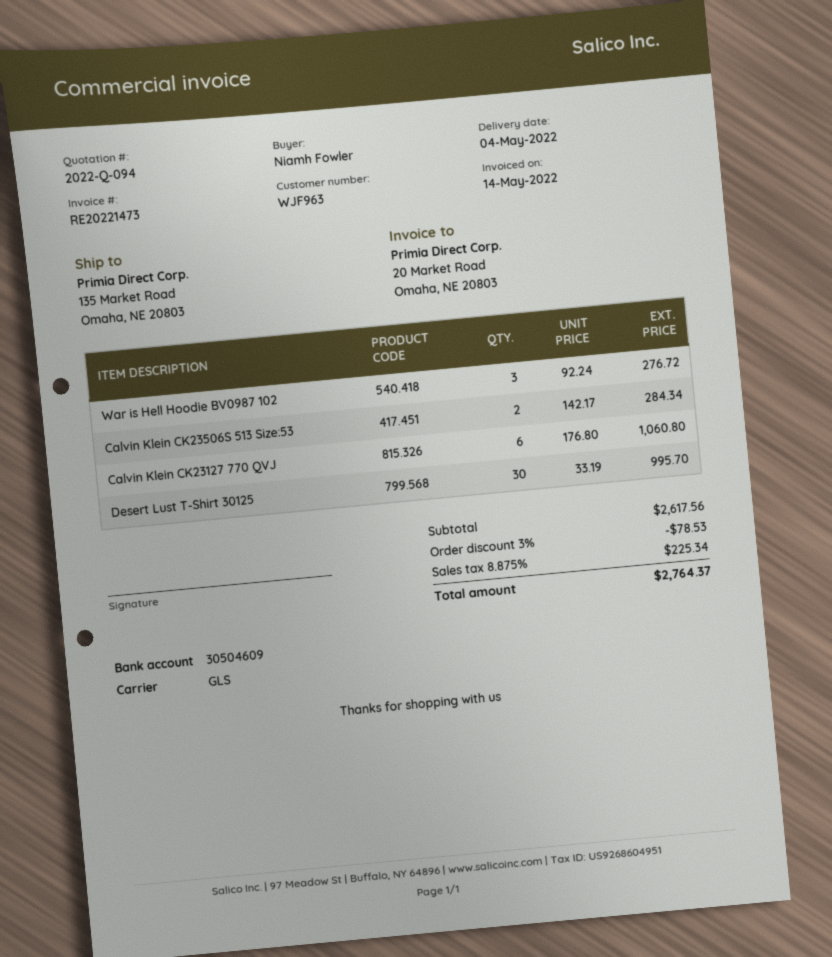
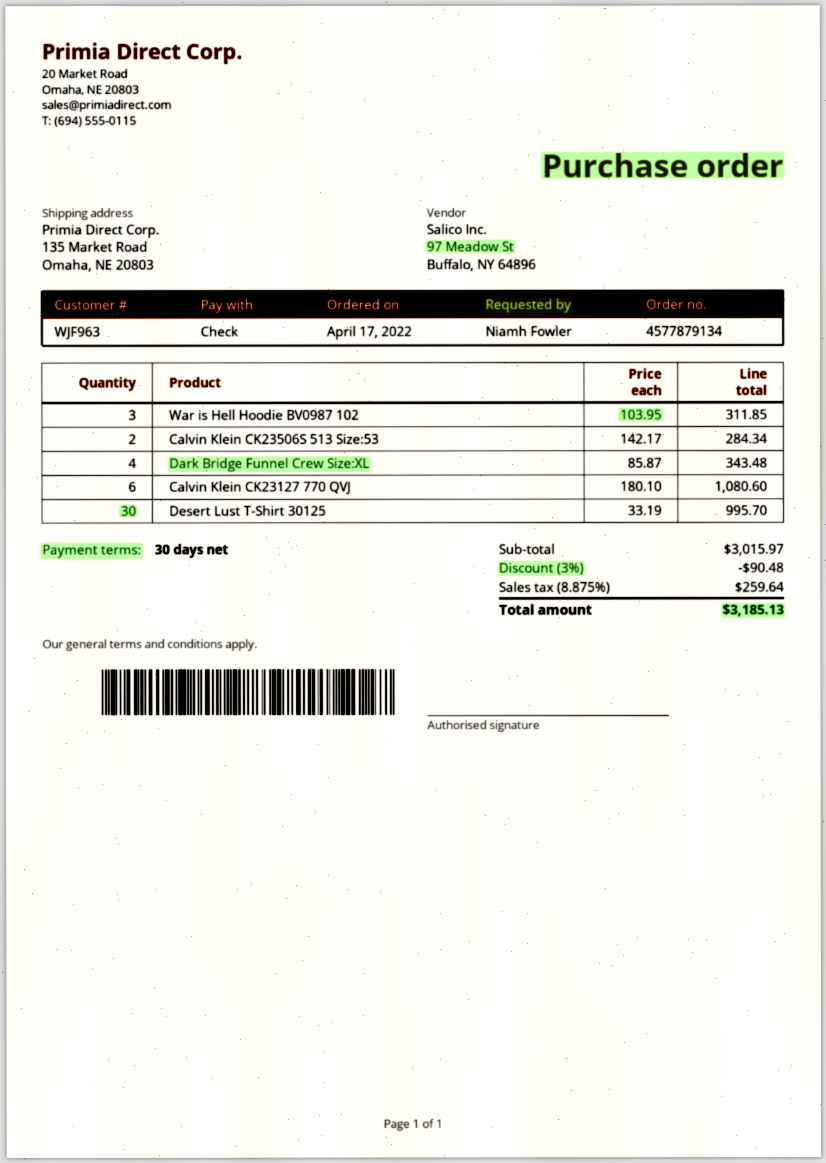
War is Hell Hoodie BV0987 102: 3 x 92.24 = 276.72 -> 3 x 103.95 = 311.85
Calvin Klein CK23127 770 QVJ: 6 x 176.80 = 1060.80 -> 6 x 180.10 = 1080.60
Dark Bridge Funnel Crew Size:XL: none -> 4 x 85.87 = 343.48
subtotal: 2617.56 -> 3015.97
discount: 3% = 78.53 -> 3% = 90.48
tax: 8.875% = 225.34 -> 8.875% = 259.64
total: 2764.37 -> 3185.13

